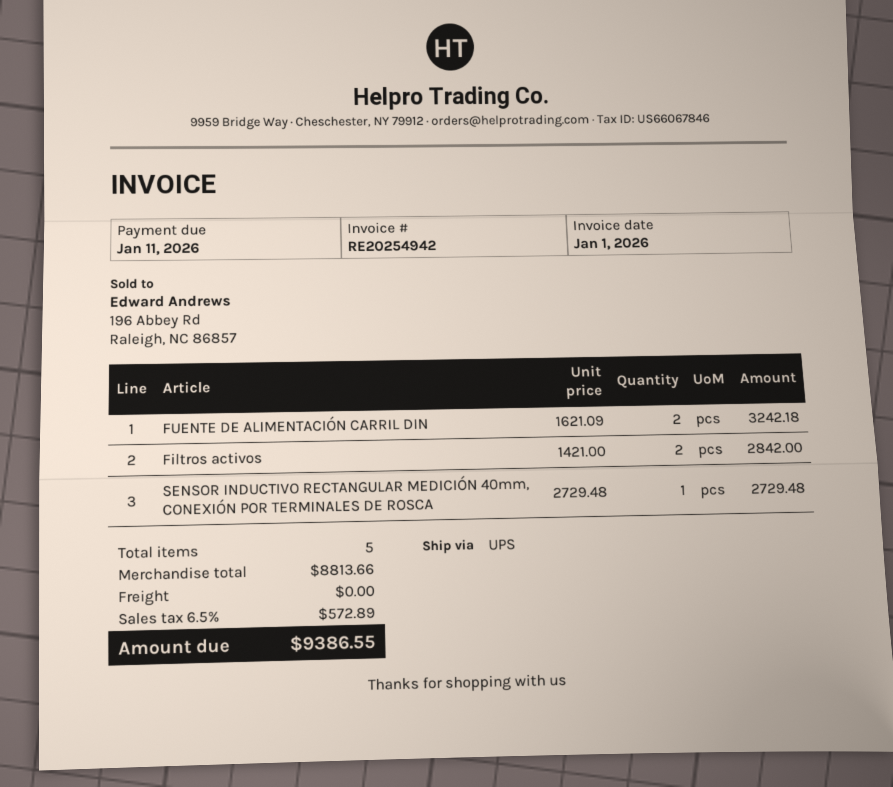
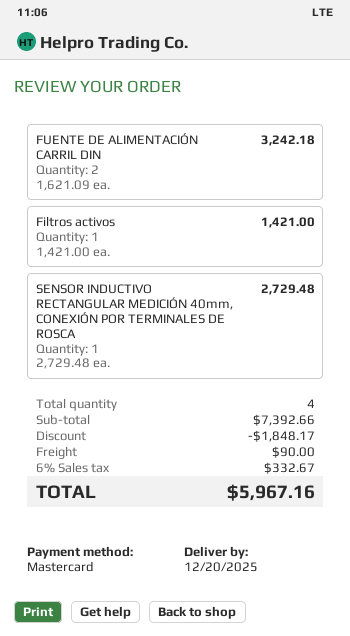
Filtros activos: 2 x 1421.00 = 2842.00 -> 1 x 1421.00 = 1421.00
total quantity: 5 -> 4
subtotal: 8813.66 -> 7392.66
discount: none -> 1848.17
shipping: 0.00 -> 90.00
tax: 6.5% = 572.89 -> 6% = 332.67
total: 9386.55 -> 5967.16

